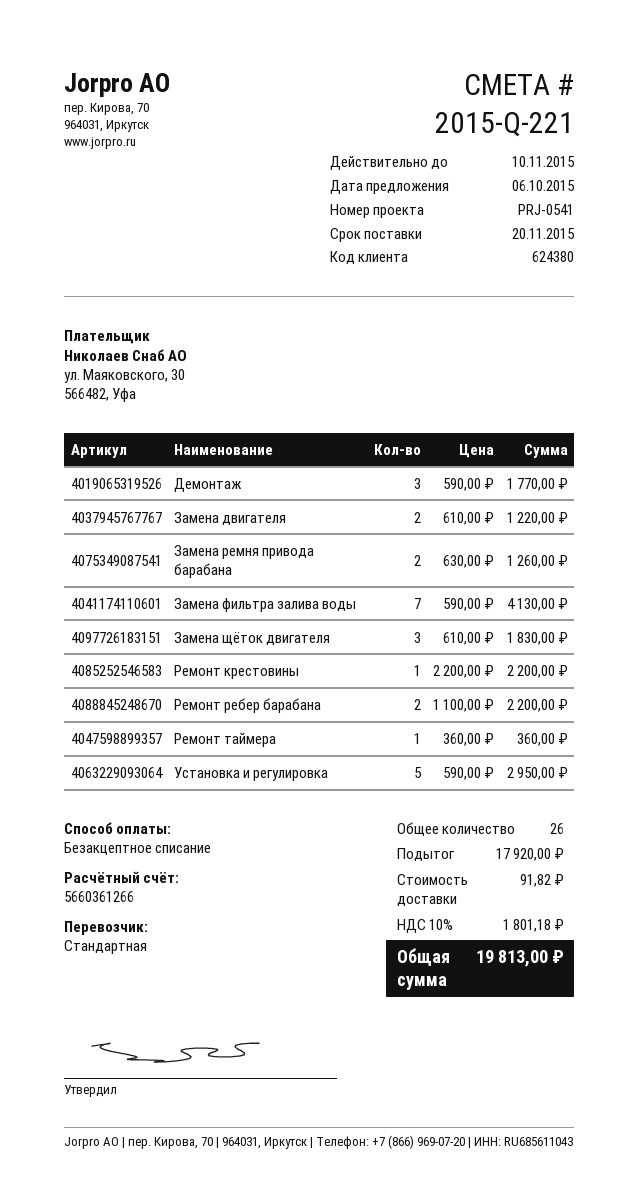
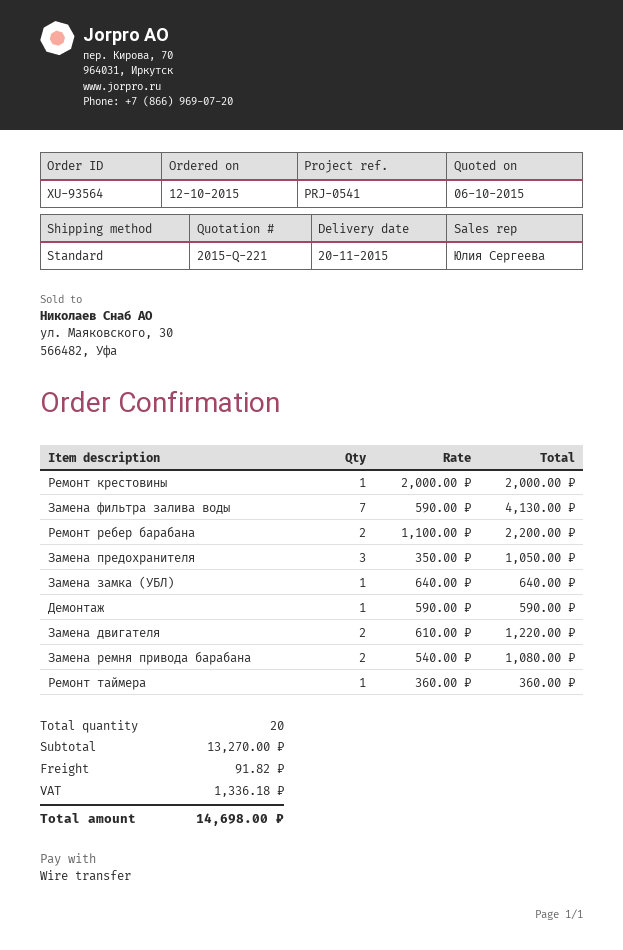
payment method: direct debit -> bank transfer
Демонтаж: 3 x 590.00 = 1770.00 -> 1 x 590.00 = 590.00
Замена ремня привода барабана: 2 x 630.00 = 1260.00 -> 2 x 540.00 = 1080.00
Замена щёток двигателя: 3 x 610.00 = 1830.00 -> none
Ремонт крестовины: 1 x 2200.00 = 2200.00 -> 1 x 2000.00 = 2000.00
Установка и регулировка: 5 x 590.00 = 2950.00 -> none
Замена предохранителя: none -> 3 x 350.00 = 1050.00
Замена замка (УБЛ): none -> 1 x 640.00 = 640.00
total quantity: 26 -> 20
subtotal: 17920.00 -> 13270.00
tax: 1801.18 -> 1336.18
total: 19813.00 -> 14698.00

